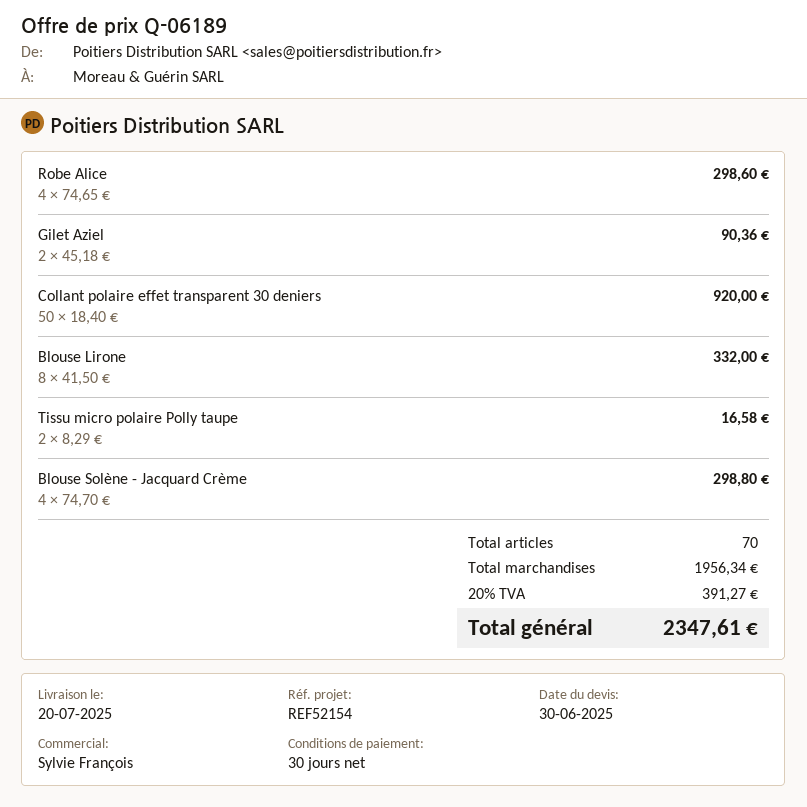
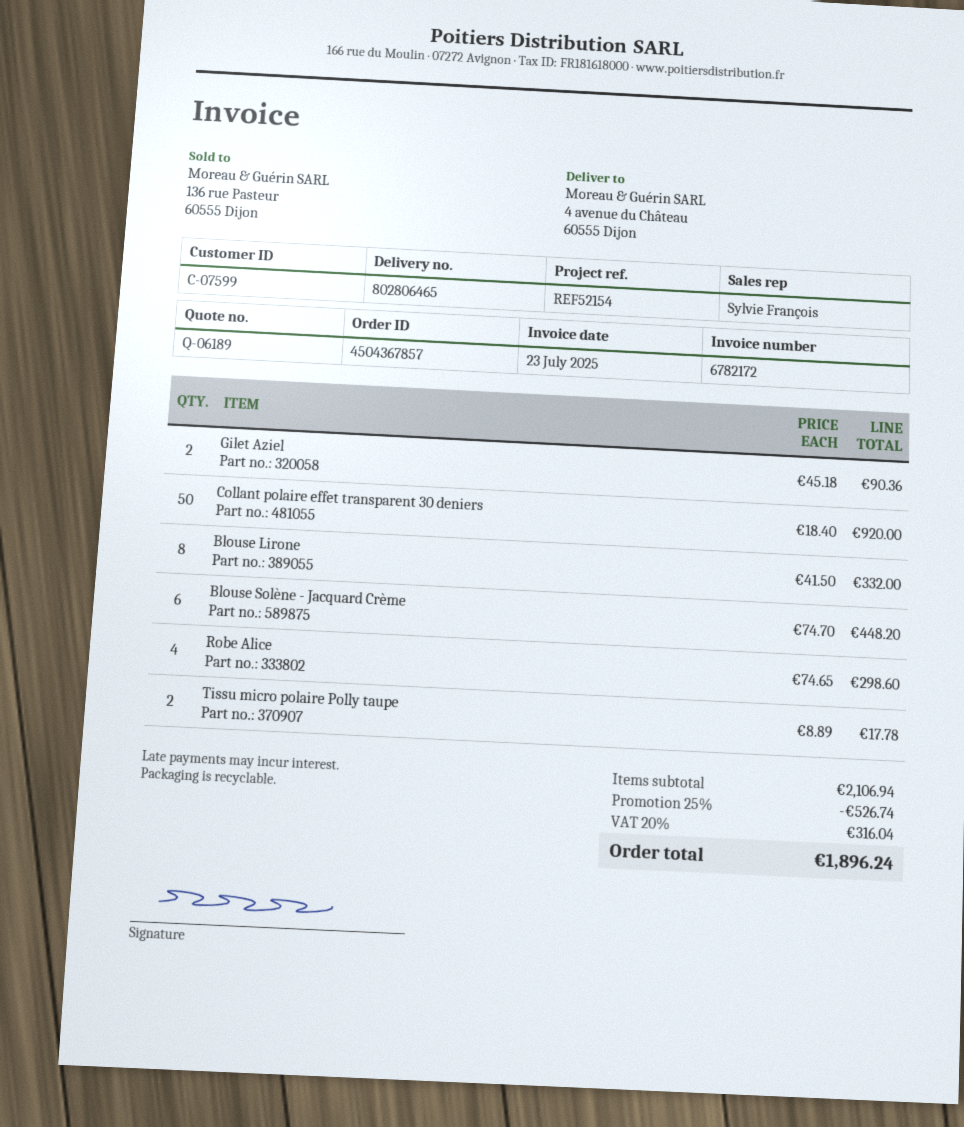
Tissu micro polaire Polly taupe: 2 x 8.29 = 16.58 -> 2 x 8.89 = 17.78
Blouse Solène - Jacquard Crème: 4 x 74.70 = 298.80 -> 6 x 74.70 = 448.20
subtotal: 1956.34 -> 2106.94
discount: none -> 25% = 526.74
tax: 20% = 391.27 -> 20% = 316.04
total: 2347.61 -> 1896.24

